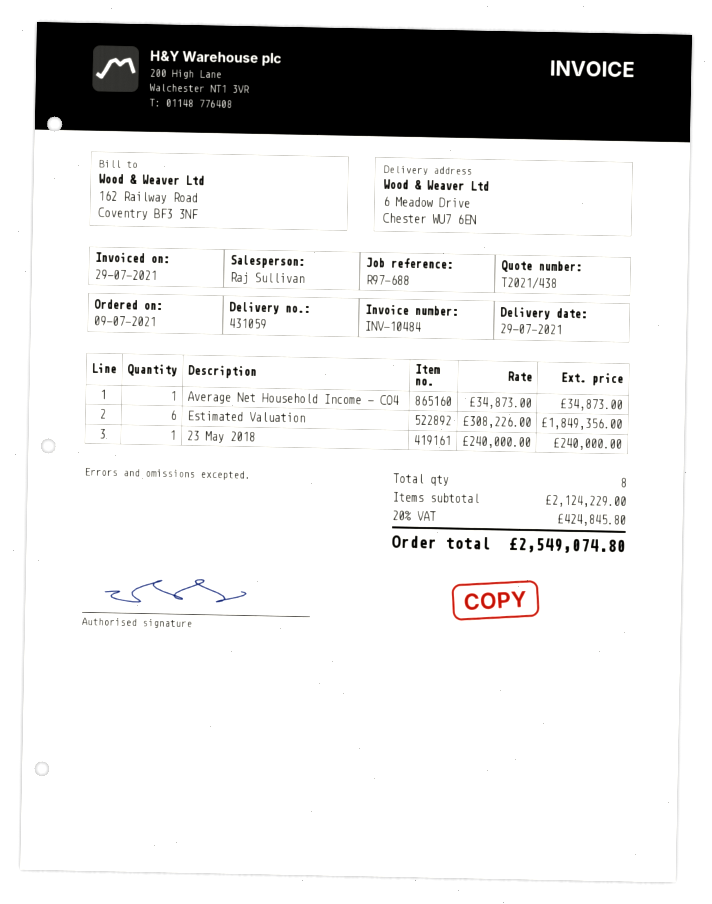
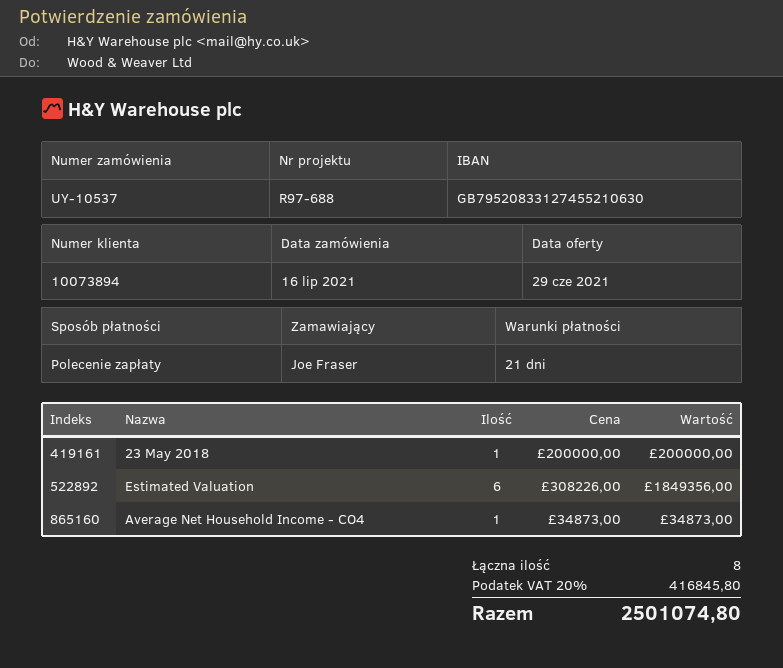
order date: 2021-07-09 -> 2021-07-16
23 May 2018: 1 x 240000.00 = 240000.00 -> 1 x 200000.00 = 200000.00
tax: 20% = 424845.80 -> 20% = 416845.80
total: 2549074.80 -> 2501074.80

